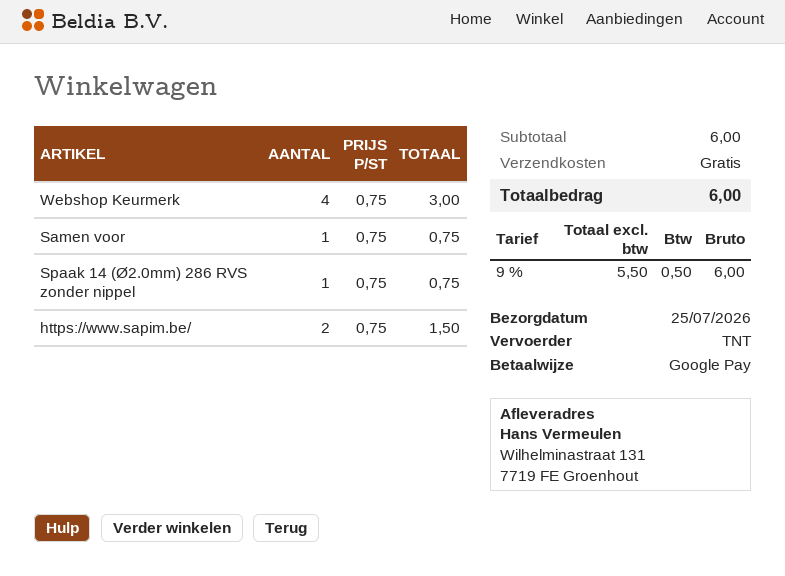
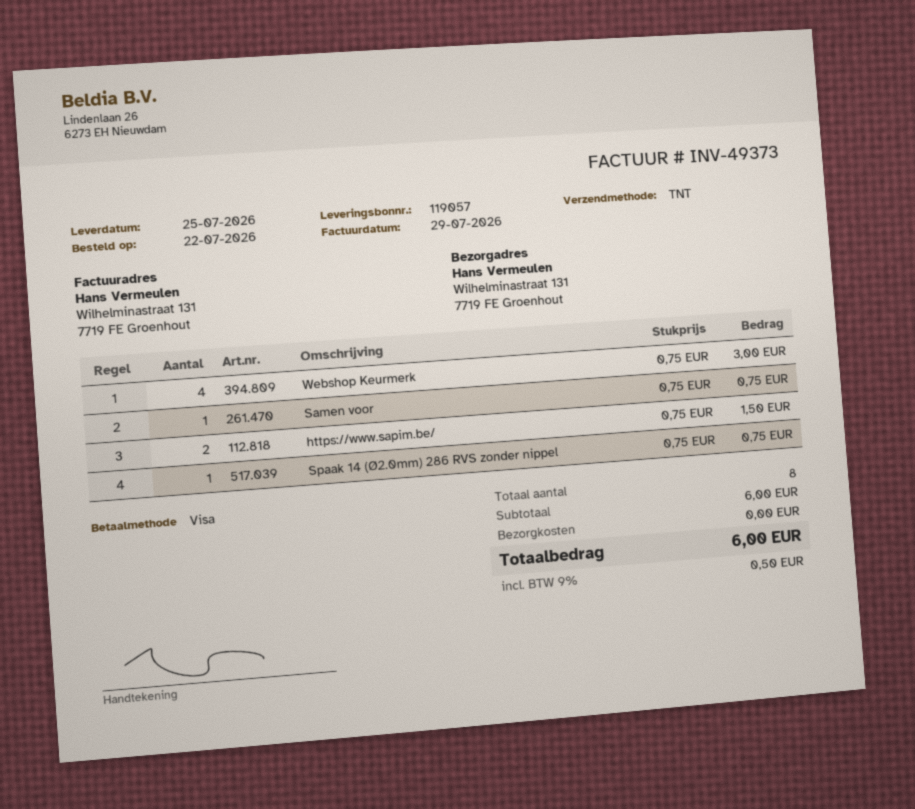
payment method: Google Pay -> Visa

